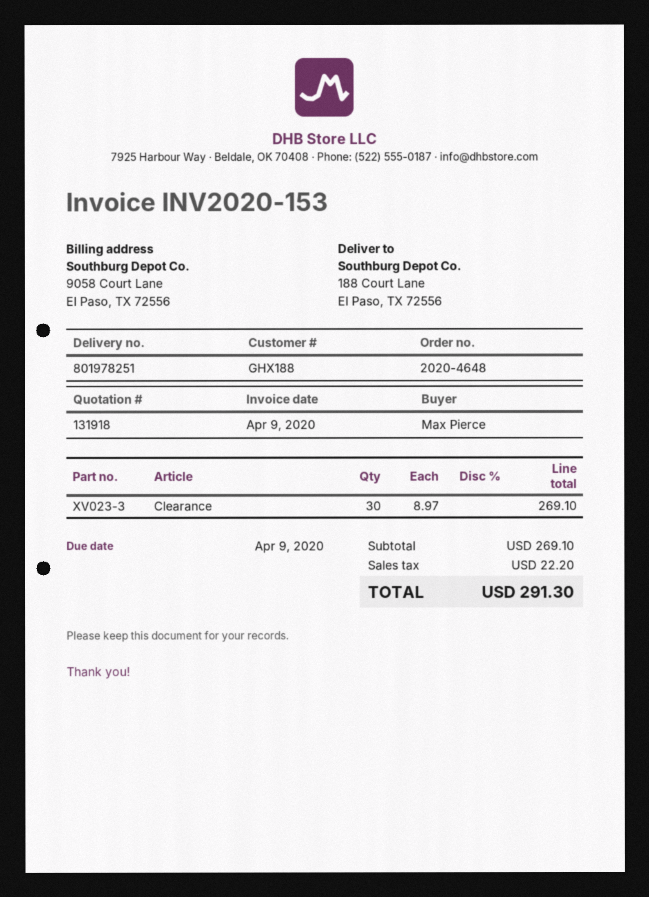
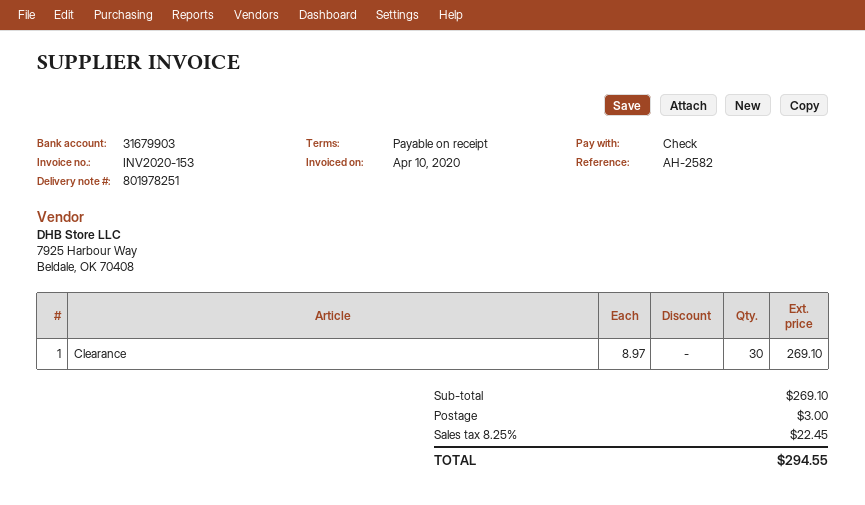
invoice date: 2020-04-09 -> 2020-04-10
shipping: none -> 3.00
tax: 22.20 -> 22.45
total: 291.30 -> 294.55

